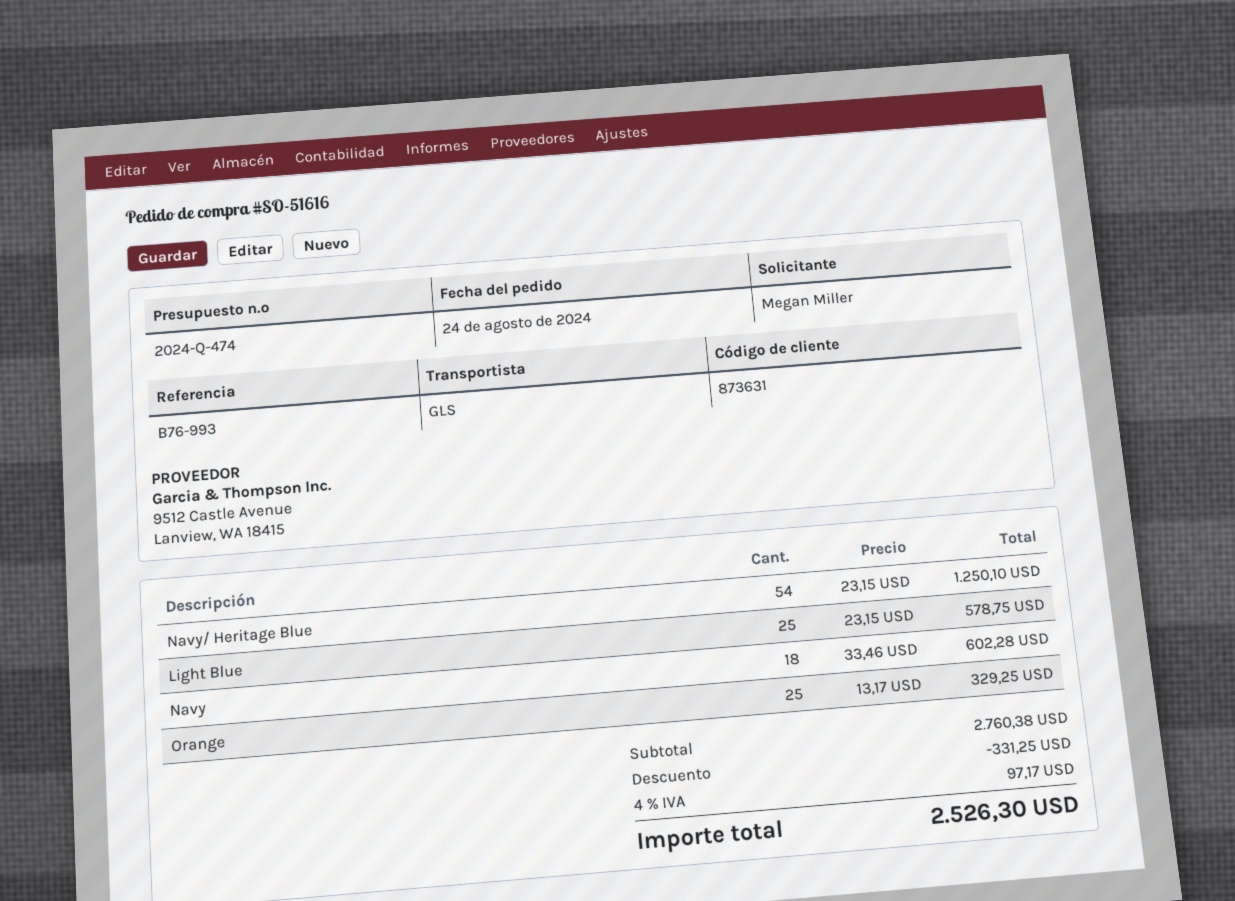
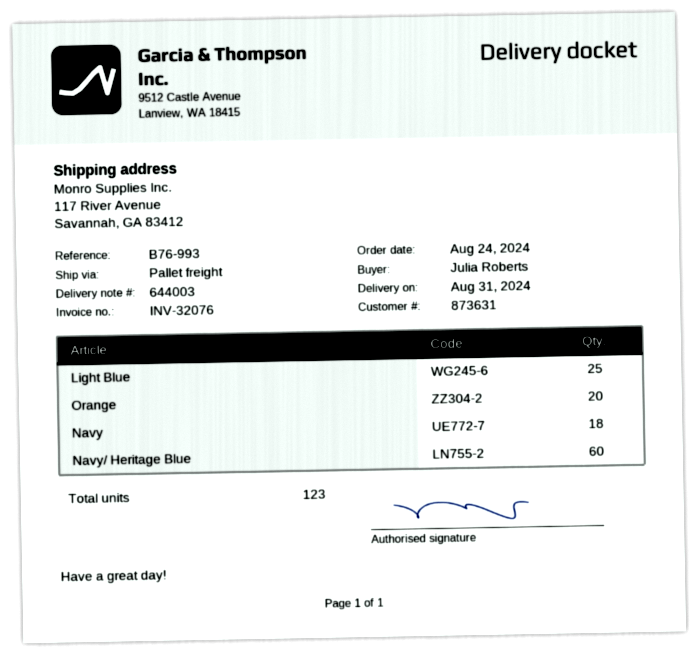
ordered by: Megan Miller -> Julia Roberts
shipping method: GLS -> pallet freight
Navy/ Heritage Blue: 54 -> 60
Orange: 25 -> 20

